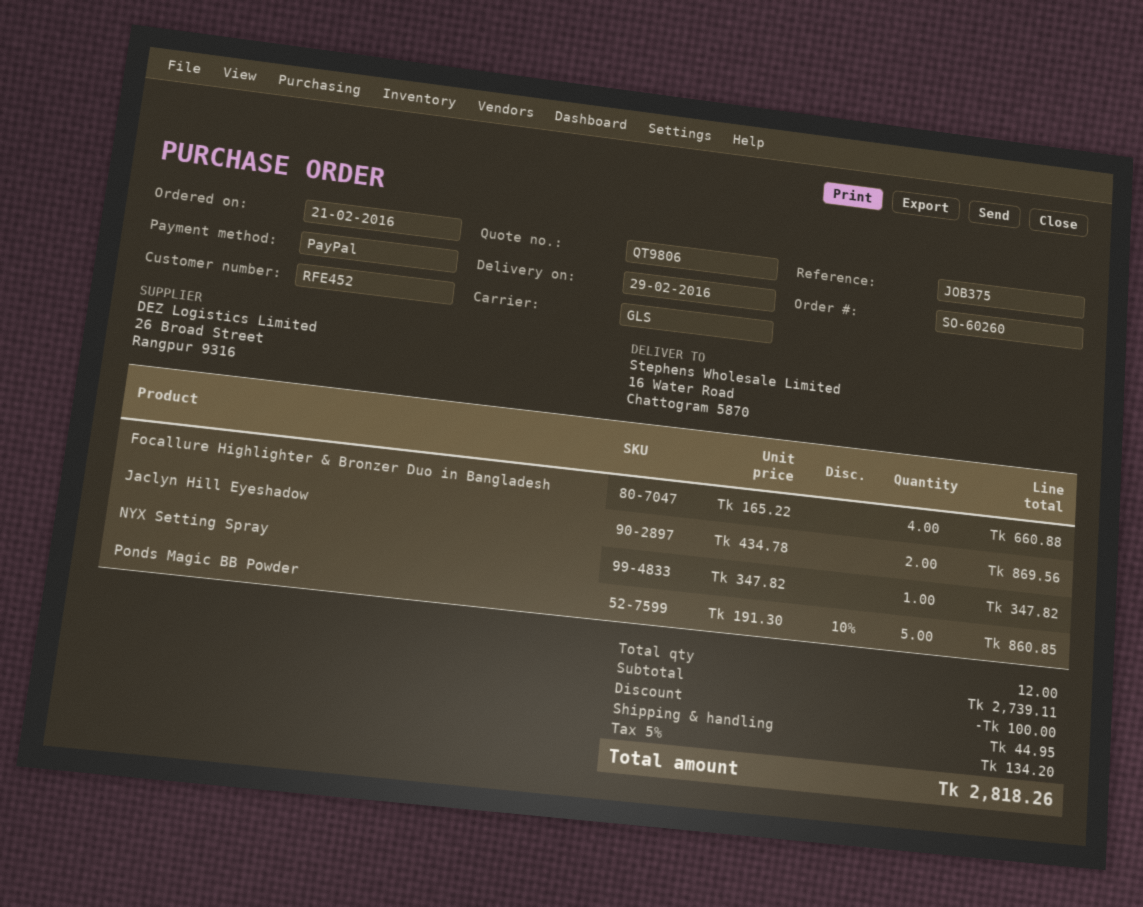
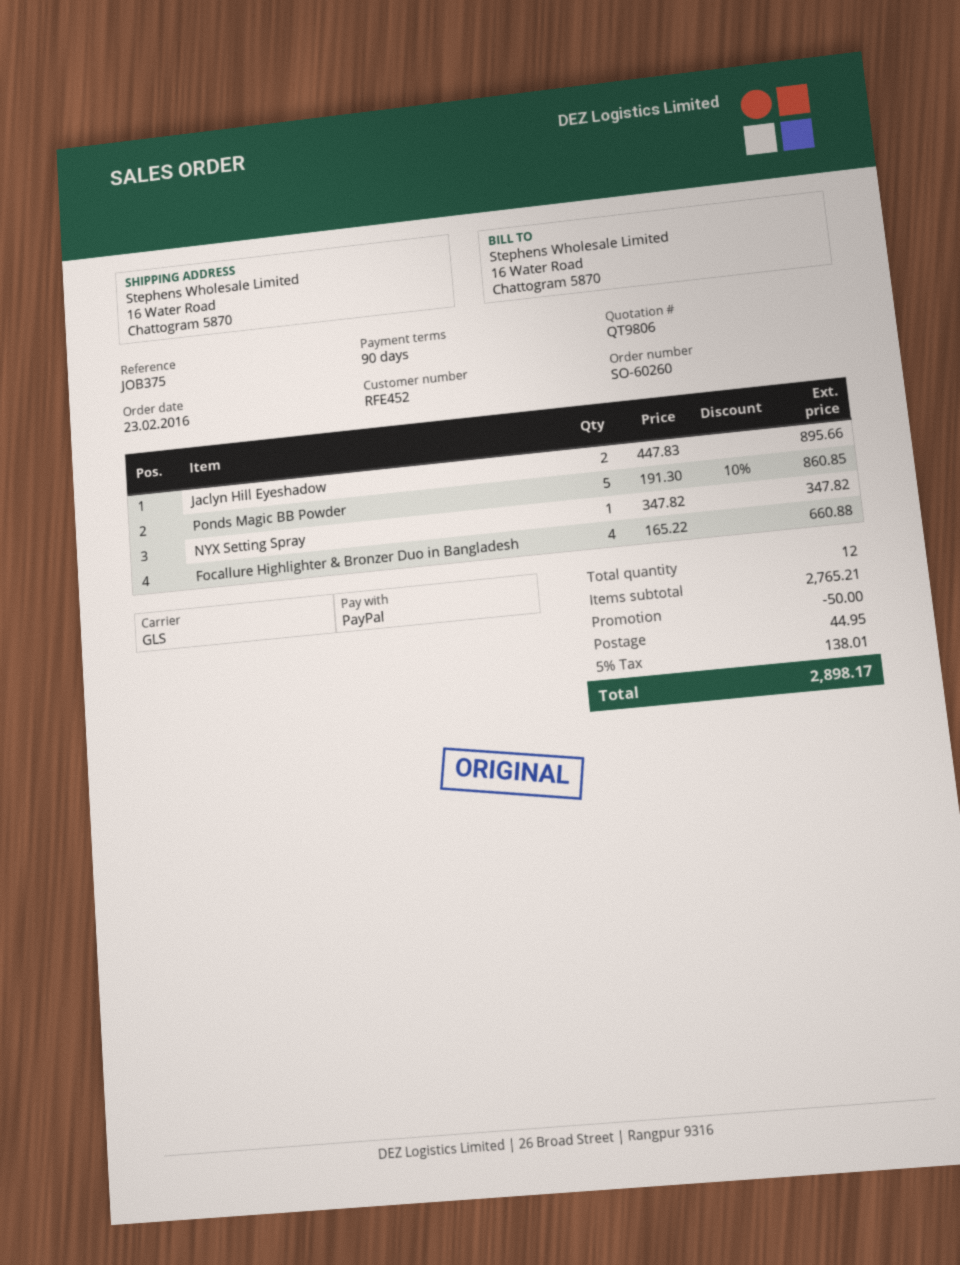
order date: 2016-02-21 -> 2016-02-23
Jaclyn Hill Eyeshadow: 2 x 434.78 = 869.56 -> 2 x 447.83 = 895.66
subtotal: 2739.11 -> 2765.21
discount: 100.00 -> 50.00
tax: 5% = 134.20 -> 5% = 138.01
total: 2818.26 -> 2898.17

